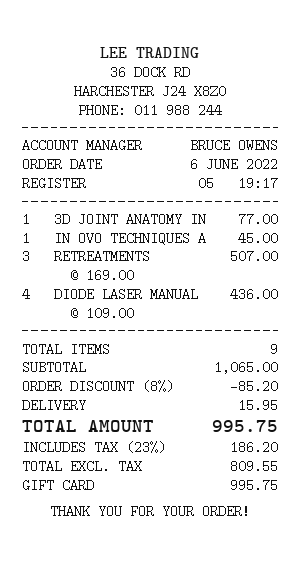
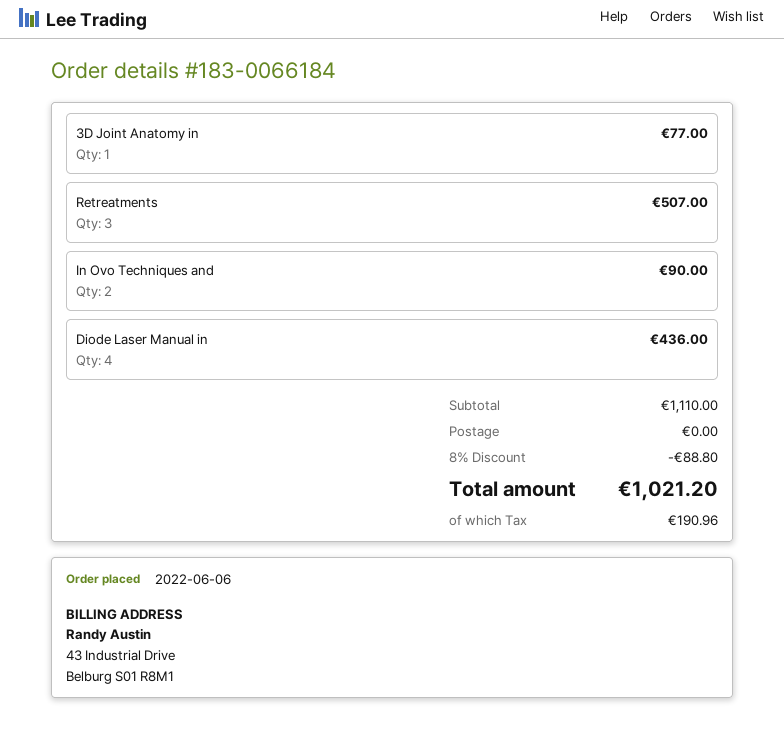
IN OVO TECHNIQUES A: 1 for 45.00 -> 2 for 90.00
subtotal: 1065.00 -> 1110.00
discount: 8% = 85.20 -> 8% = 88.80
shipping: 15.95 -> 0.00
tax: 186.20 -> 190.96
total: 995.75 -> 1021.20

